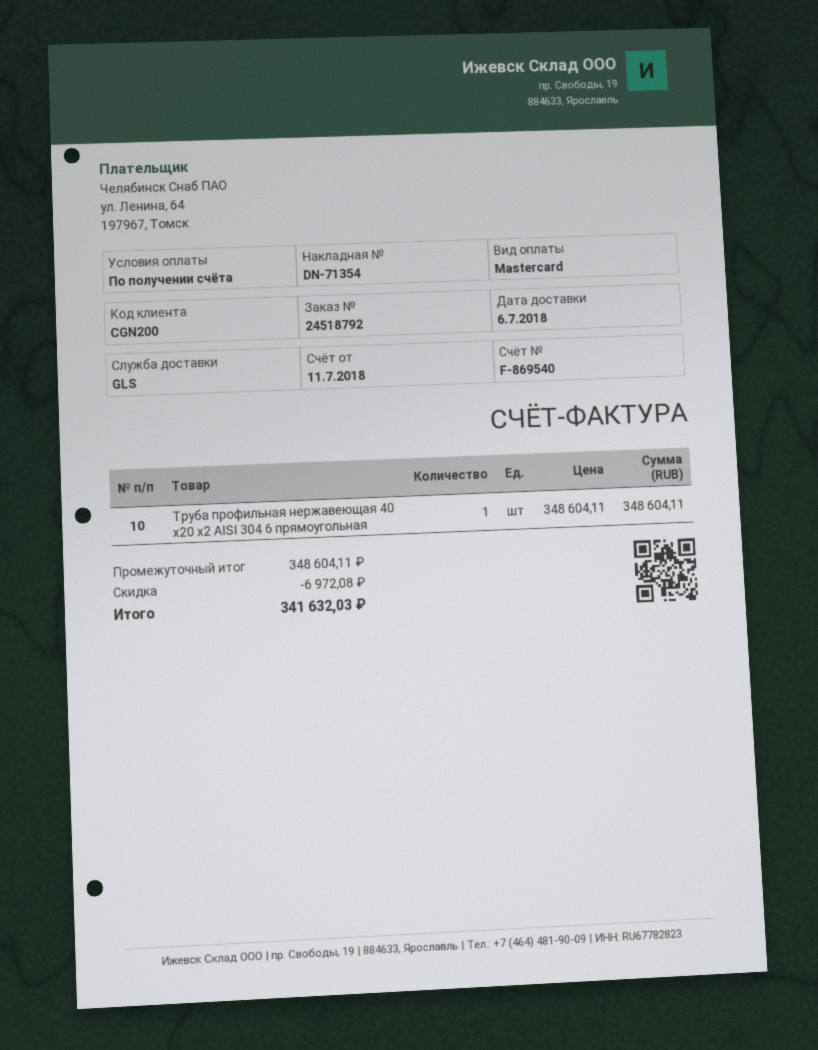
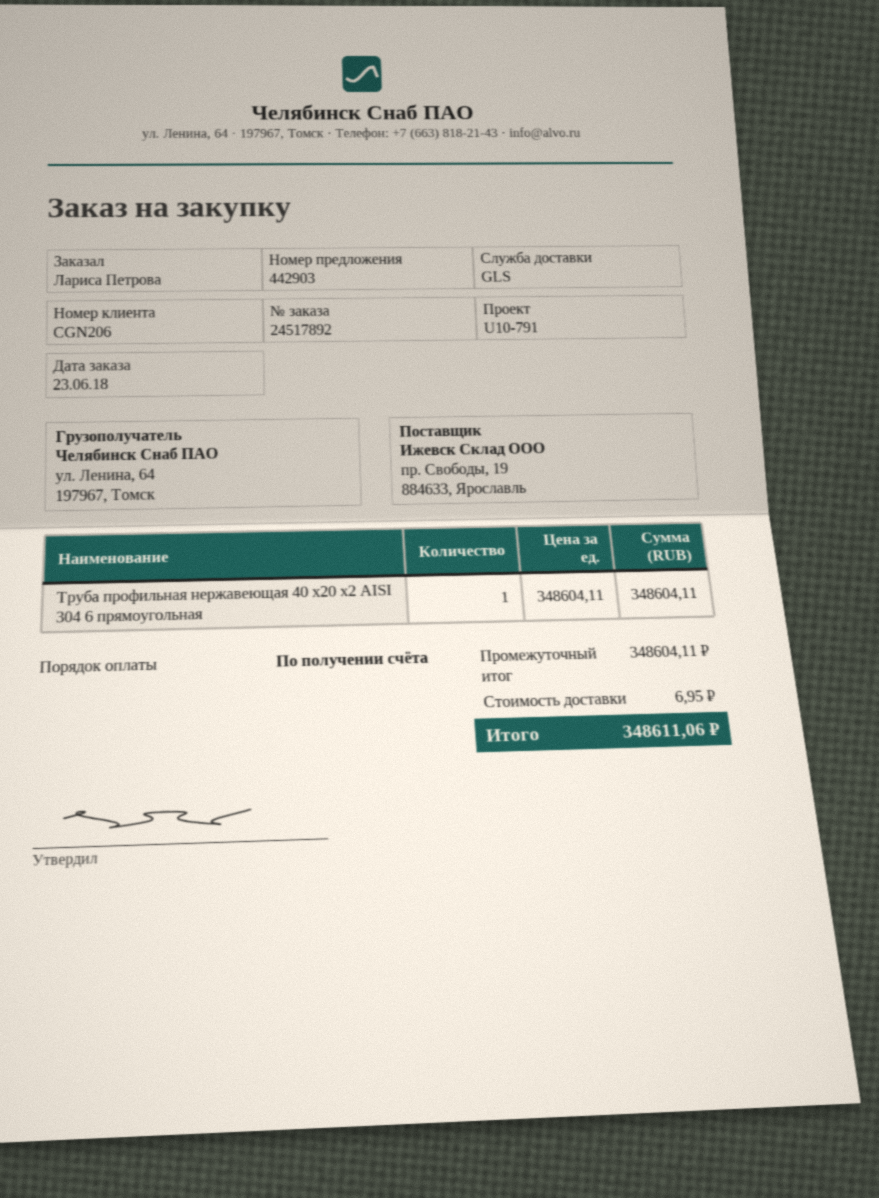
order number: 24518792 -> 24517892
customer number: CGN200 -> CGN206
discount: 6972.08 -> none
shipping: none -> 6.95
total: 341632.03 -> 348611.06

